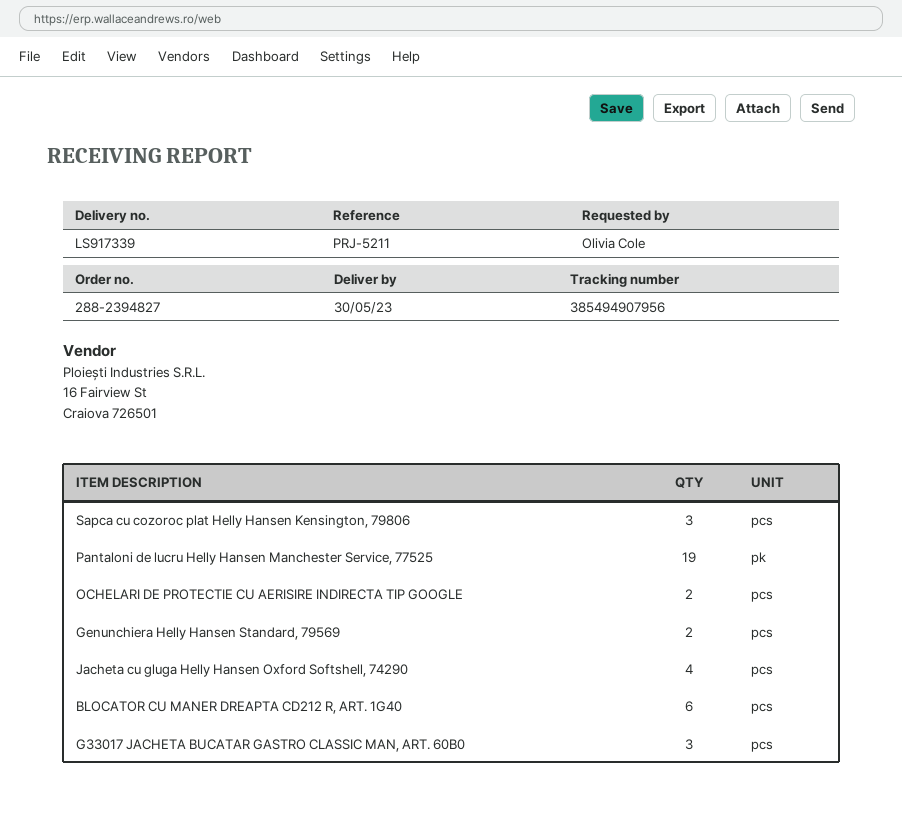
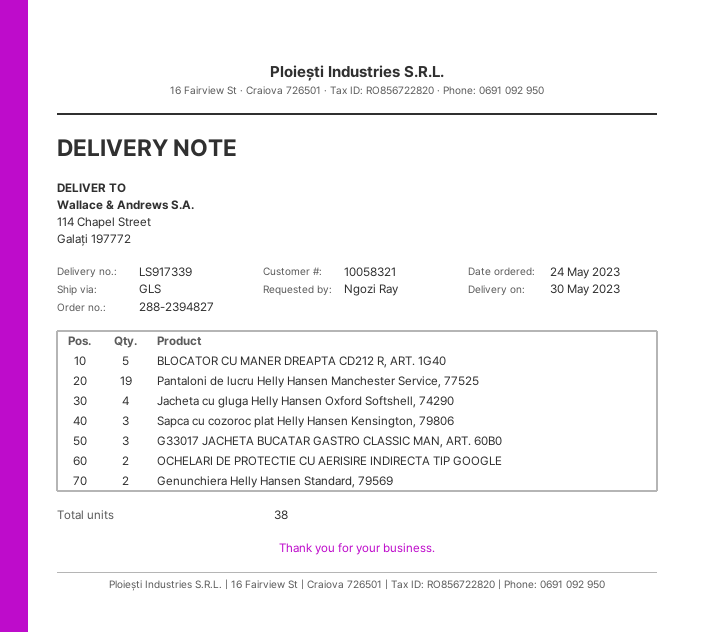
ordered by: Olivia Cole -> Ngozi Ray
BLOCATOR CU MANER DREAPTA CD212 R, ART. 1G40: 6 -> 5

